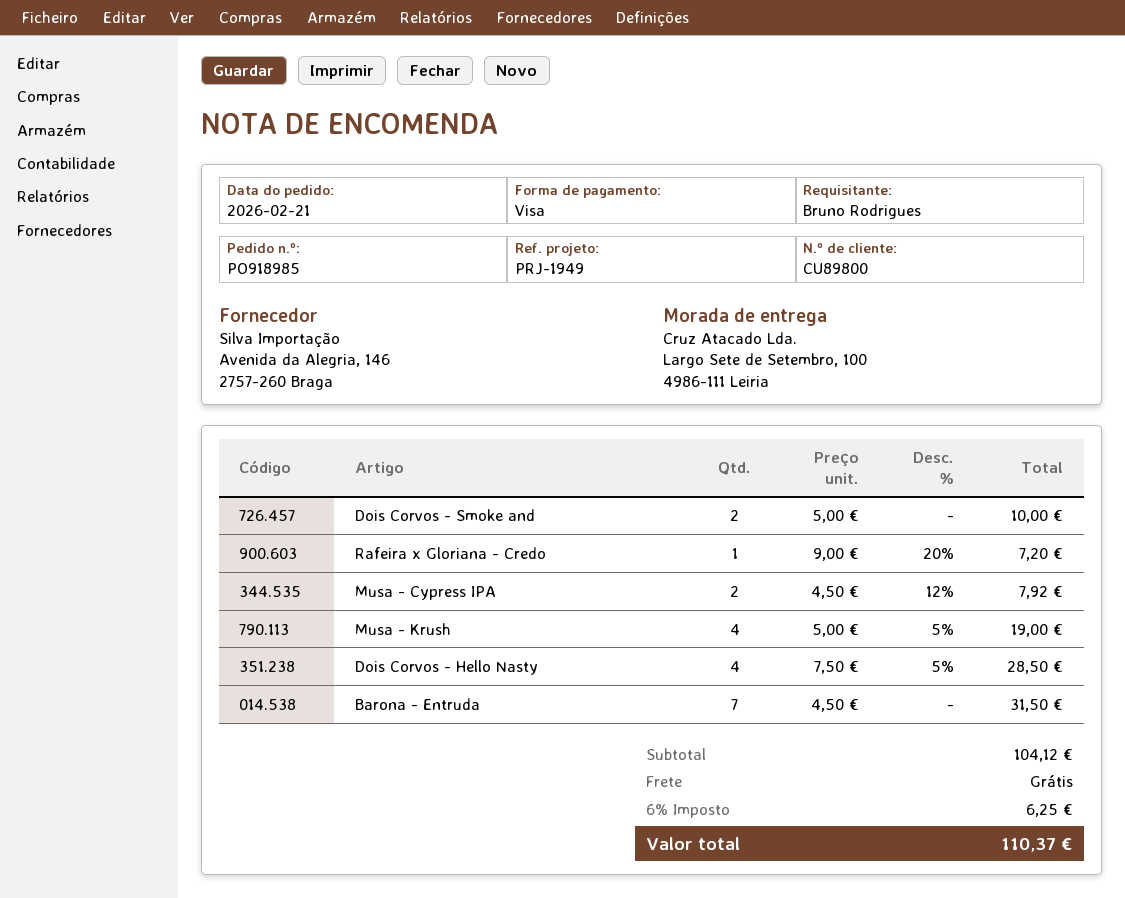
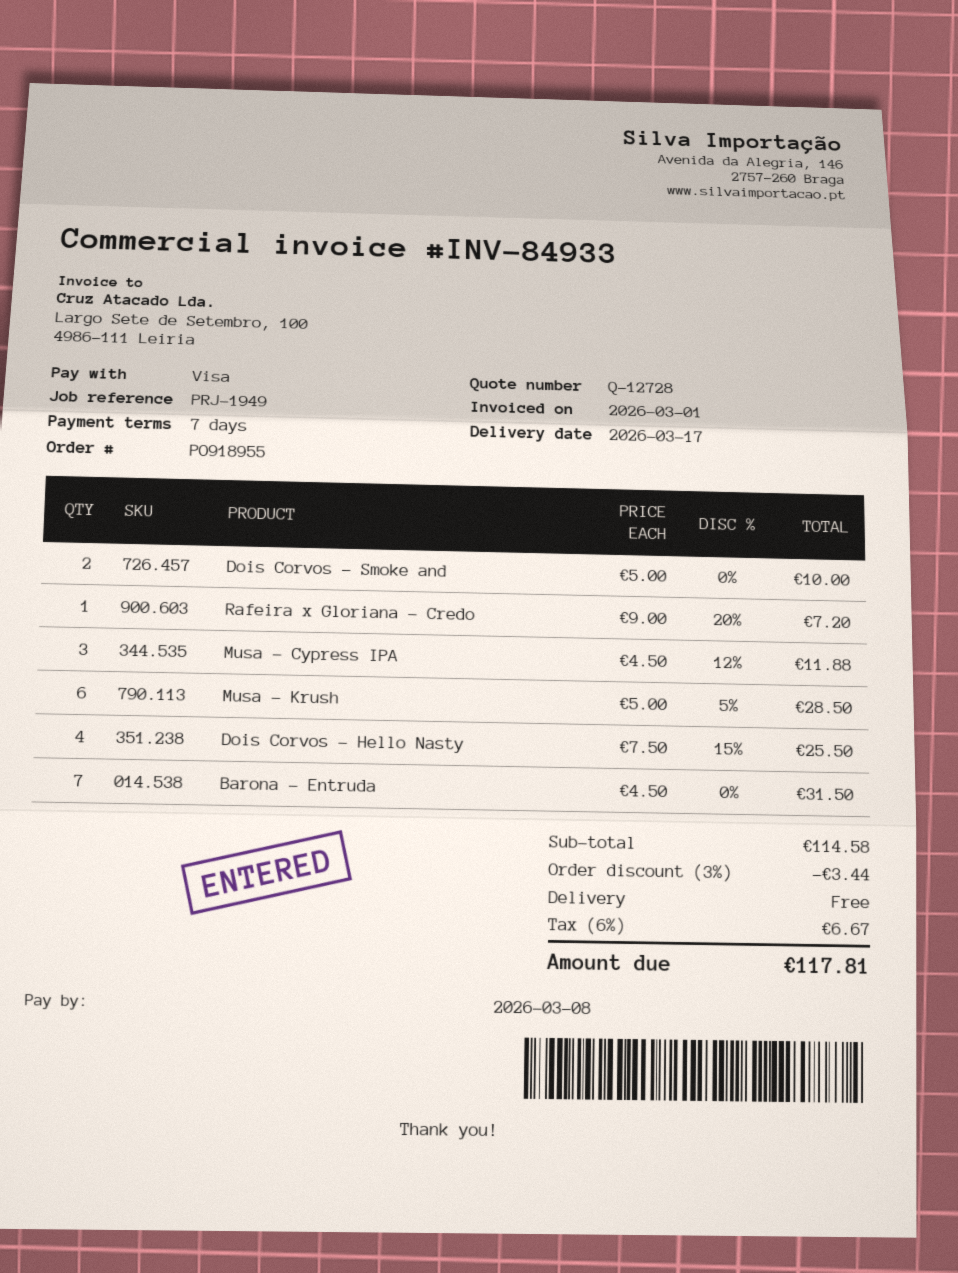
order number: PO918985 -> PO918955
Musa - Cypress IPA: 2 x 4.50 - 12% = 7.92 -> 3 x 4.50 - 12% = 11.88
Musa - Krush: 4 x 5.00 - 5% = 19.00 -> 6 x 5.00 - 5% = 28.50
Dois Corvos - Hello Nasty: 4 x 7.50 - 5% = 28.50 -> 4 x 7.50 - 15% = 25.50
subtotal: 104.12 -> 114.58
discount: none -> 3% = 3.44
tax: 6% = 6.25 -> 6% = 6.67
total: 110.37 -> 117.81

